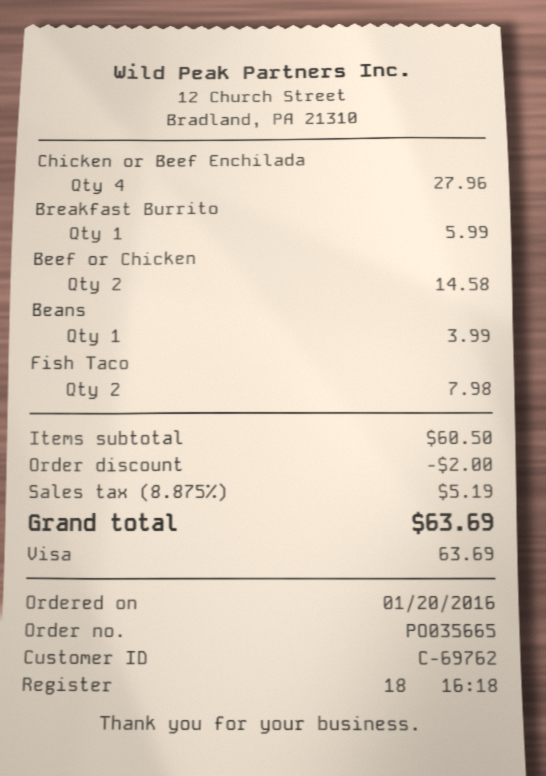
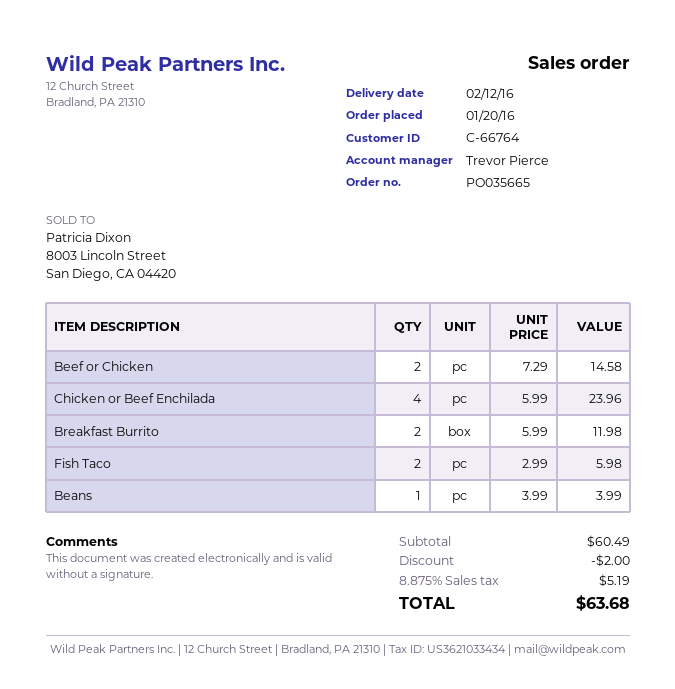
customer number: C-69762 -> C-66764
Chicken or Beef Enchilada: 4 for 27.96 -> 4 for 23.96
Breakfast Burrito: 1 for 5.99 -> 2 for 11.98
Fish Taco: 2 for 7.98 -> 2 for 5.98
subtotal: 60.50 -> 60.49
total: 63.69 -> 63.68

